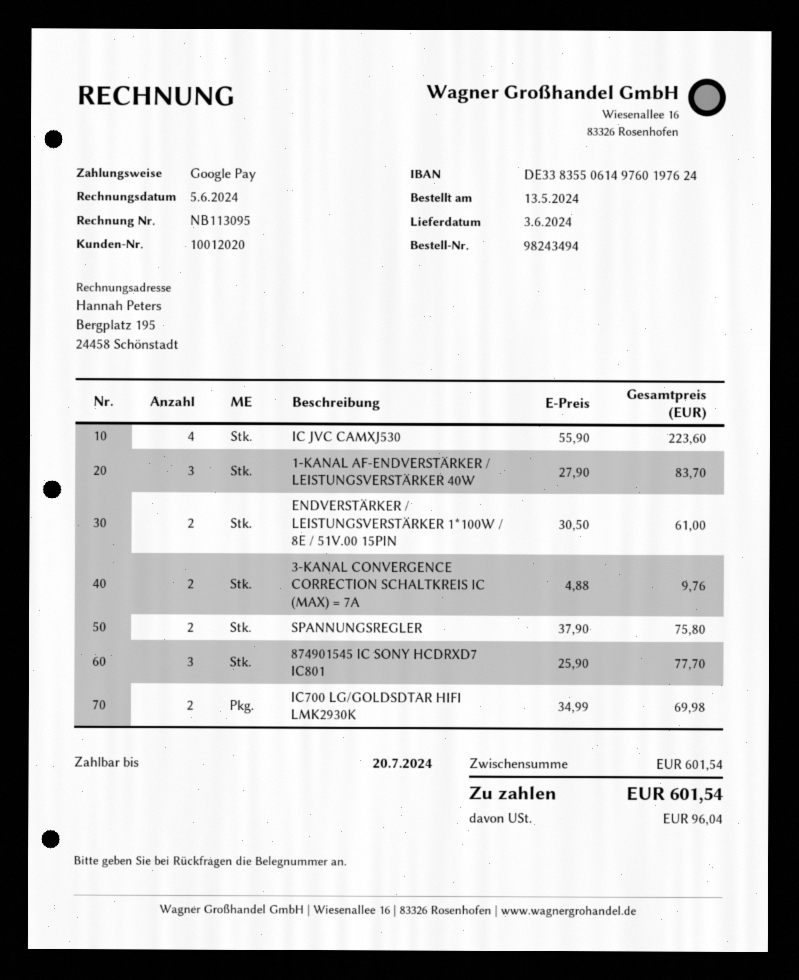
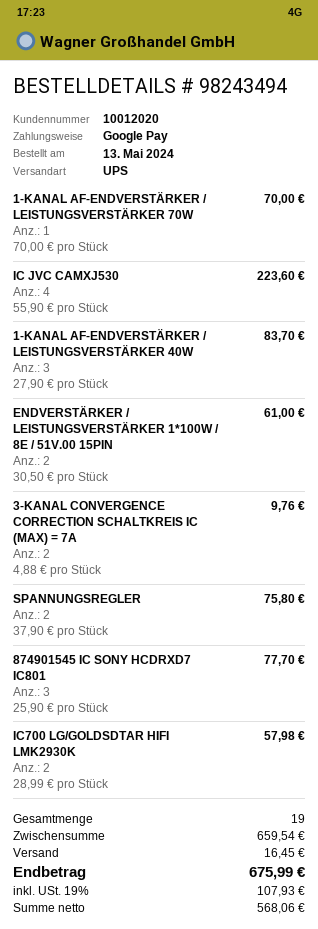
IC700 LG/GOLDSDTAR HIFI LMK2930K: 2 x 34.99 = 69.98 -> 2 x 28.99 = 57.98
1-KANAL AF-ENDVERSTÄRKER / LEISTUNGSVERSTÄRKER 70W: none -> 1 x 70.00 = 70.00
subtotal: 601.54 -> 659.54
shipping: none -> 16.45
tax: 96.04 -> 107.93
total: 601.54 -> 675.99

